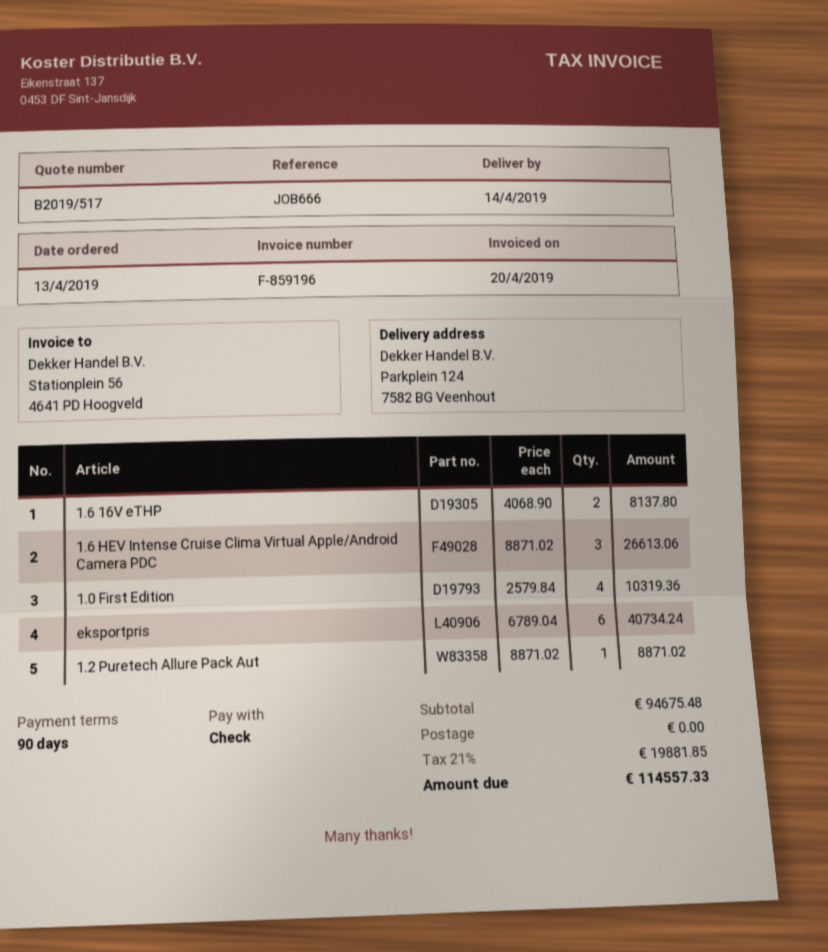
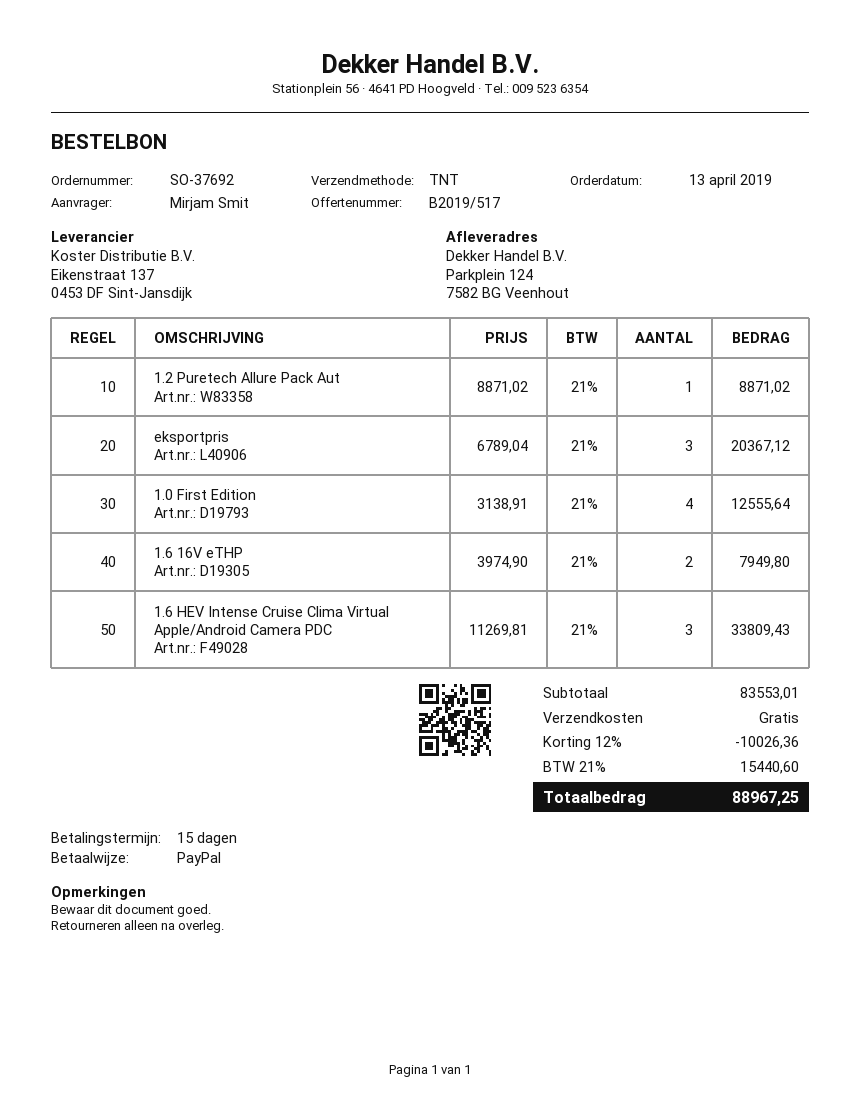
payment terms: 90 days -> 15 days
payment method: cheque -> PayPal
1.6 16V eTHP: 2 x 4068.90 = 8137.80 -> 2 x 3974.90 = 7949.80
1.6 HEV Intense Cruise Clima Virtual Apple/Android Camera PDC: 3 x 8871.02 = 26613.06 -> 3 x 11269.81 = 33809.43
1.0 First Edition: 4 x 2579.84 = 10319.36 -> 4 x 3138.91 = 12555.64
eksportpris: 6 x 6789.04 = 40734.24 -> 3 x 6789.04 = 20367.12
subtotal: 94675.48 -> 83553.01
discount: none -> 12% = 10026.36
tax: 21% = 19881.85 -> 21% = 15440.60
total: 114557.33 -> 88967.25

